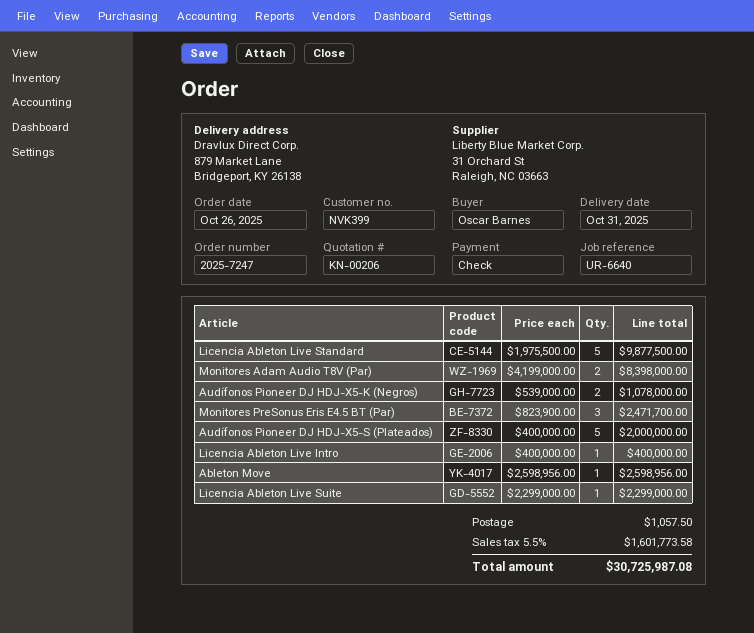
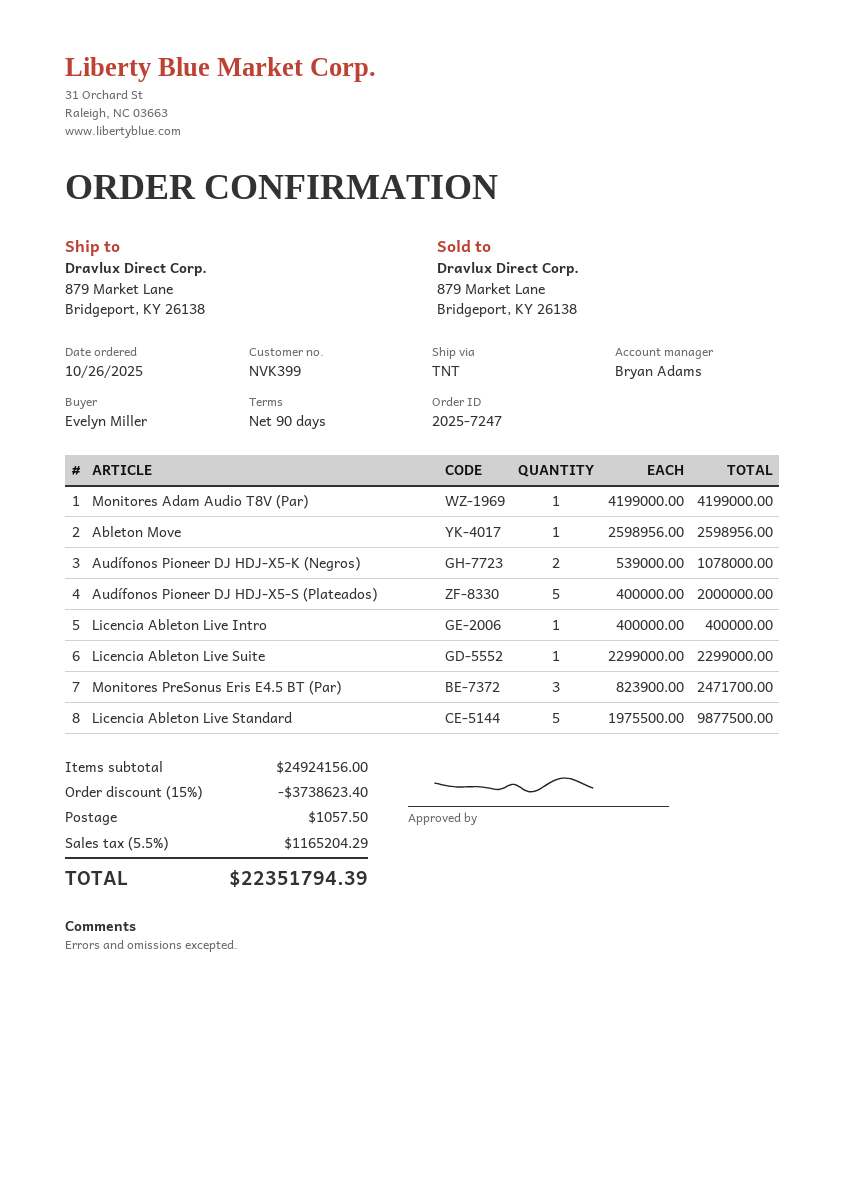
ordered by: Oscar Barnes -> Evelyn Miller
Monitores Adam Audio T8V (Par): 2 x 4199000.00 = 8398000.00 -> 1 x 4199000.00 = 4199000.00
discount: none -> 15% = 3738623.40
tax: 5.5% = 1601773.58 -> 5.5% = 1165204.29
total: 30725987.08 -> 22351794.39

